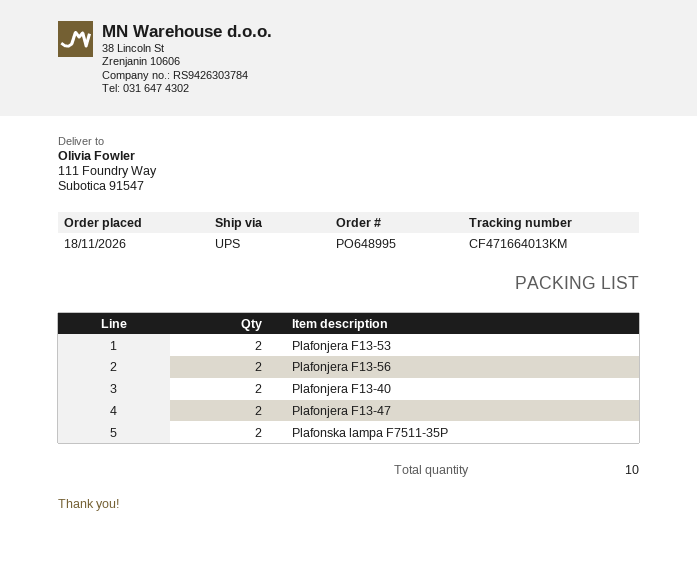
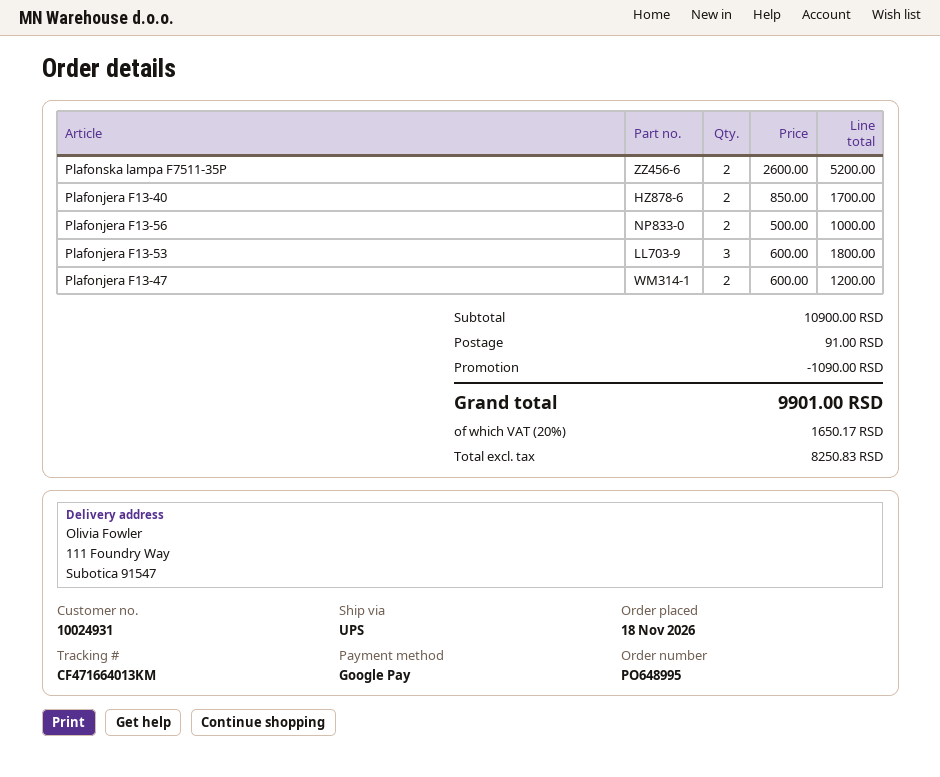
Plafonjera F13-53: 2 -> 3

